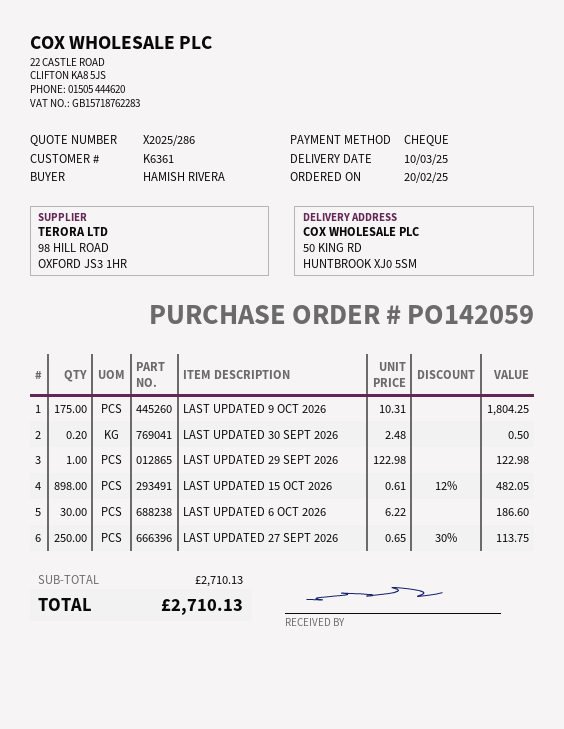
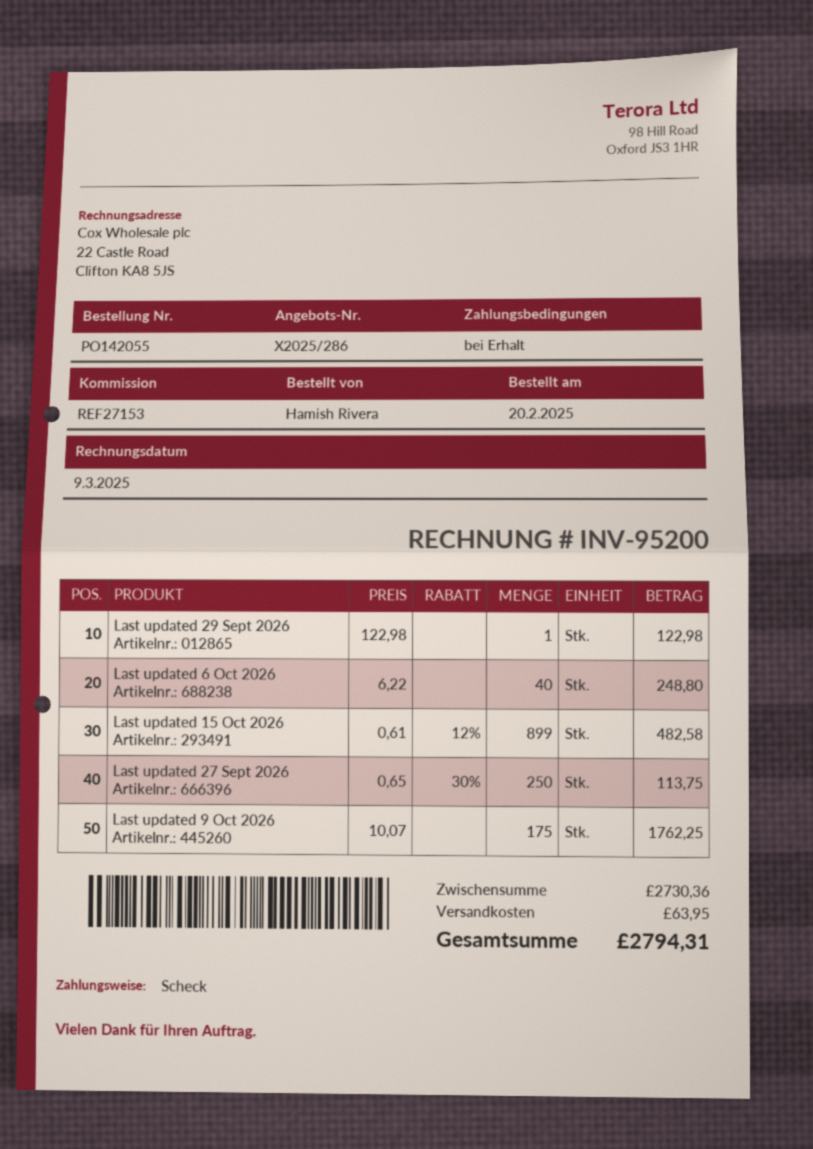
order number: PO142059 -> PO142055
LAST UPDATED 9 OCT 2026: 175 x 10.31 = 1804.25 -> 175 x 10.07 = 1762.25
LAST UPDATED 30 SEPT 2026: 0.2 x 2.48 = 0.50 -> none
LAST UPDATED 15 OCT 2026: 898 x 0.61 - 12% = 482.05 -> 899 x 0.61 - 12% = 482.58
LAST UPDATED 6 OCT 2026: 30 x 6.22 = 186.60 -> 40 x 6.22 = 248.80
subtotal: 2710.13 -> 2730.36
shipping: none -> 63.95
total: 2710.13 -> 2794.31

